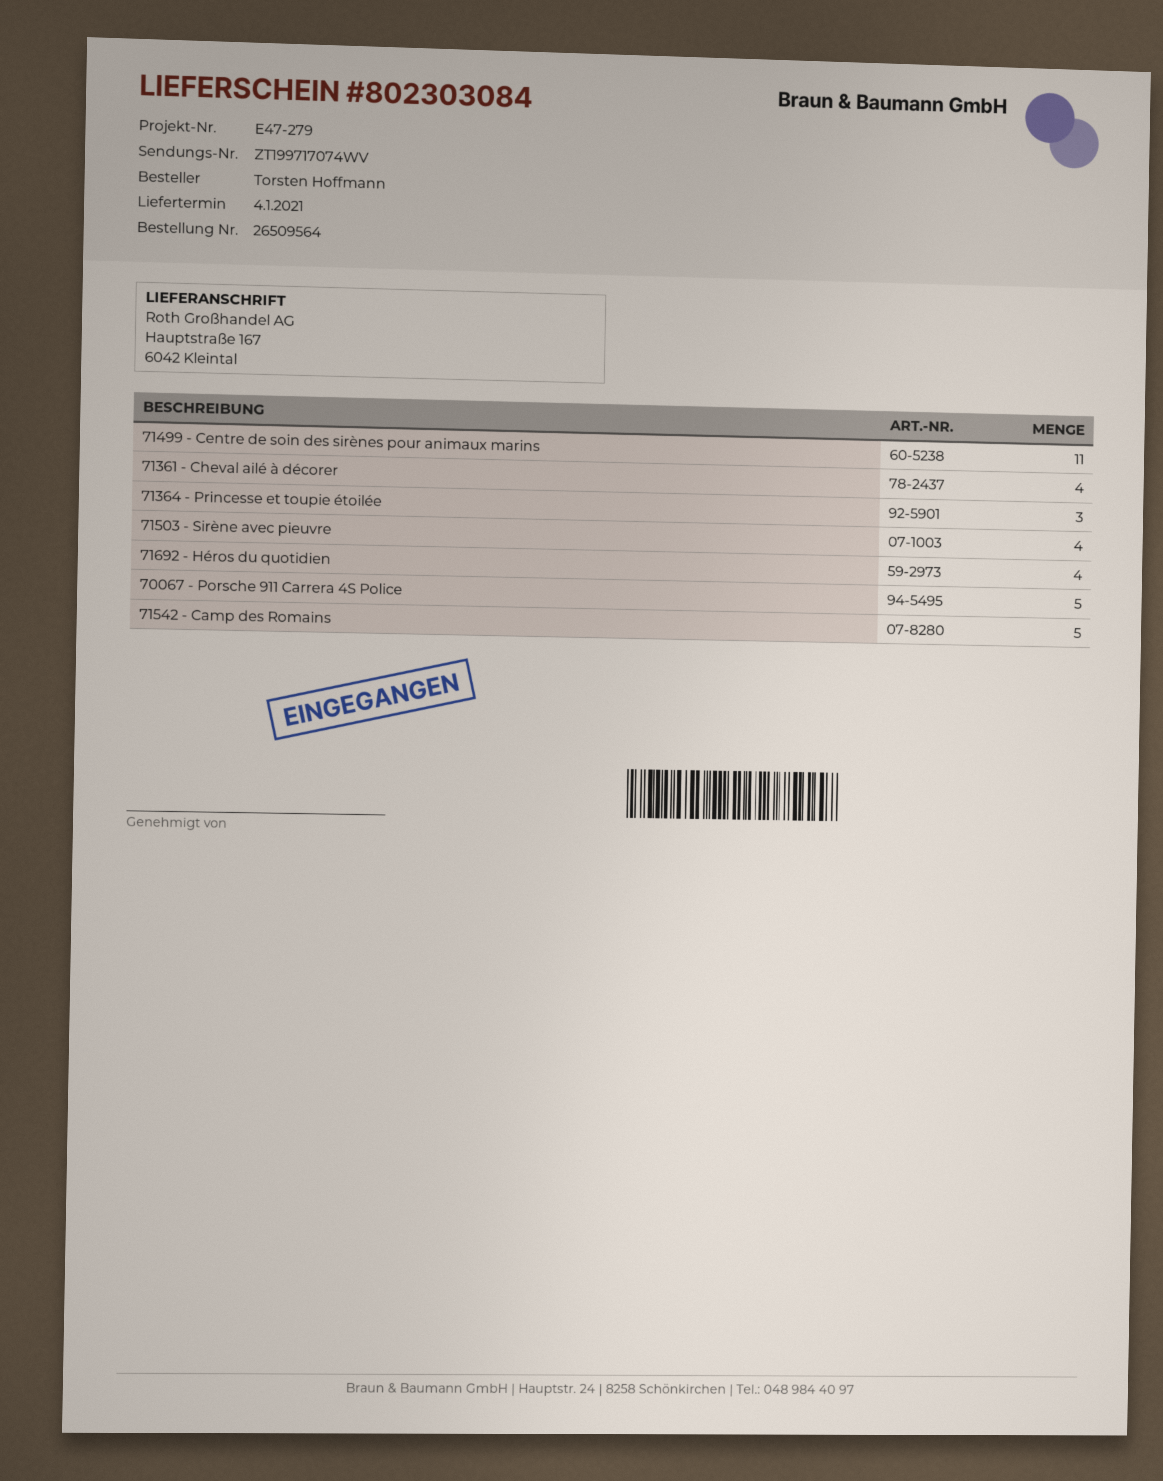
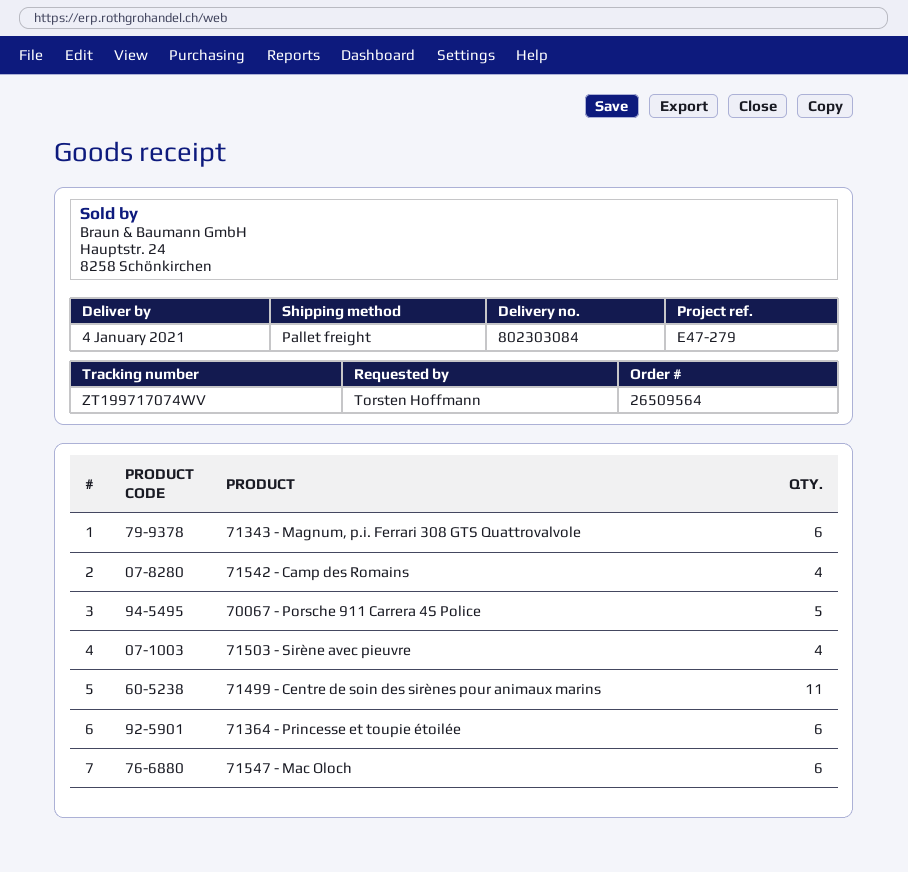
71361 - Cheval ailé à décorer: 4 -> none
71364 - Princesse et toupie étoilée: 3 -> 6
71692 - Héros du quotidien: 4 -> none
71542 - Camp des Romains: 5 -> 4
71343 - Magnum, p.i. Ferrari 308 GTS Quattrovalvole: none -> 6
71547 - Mac Oloch: none -> 6

